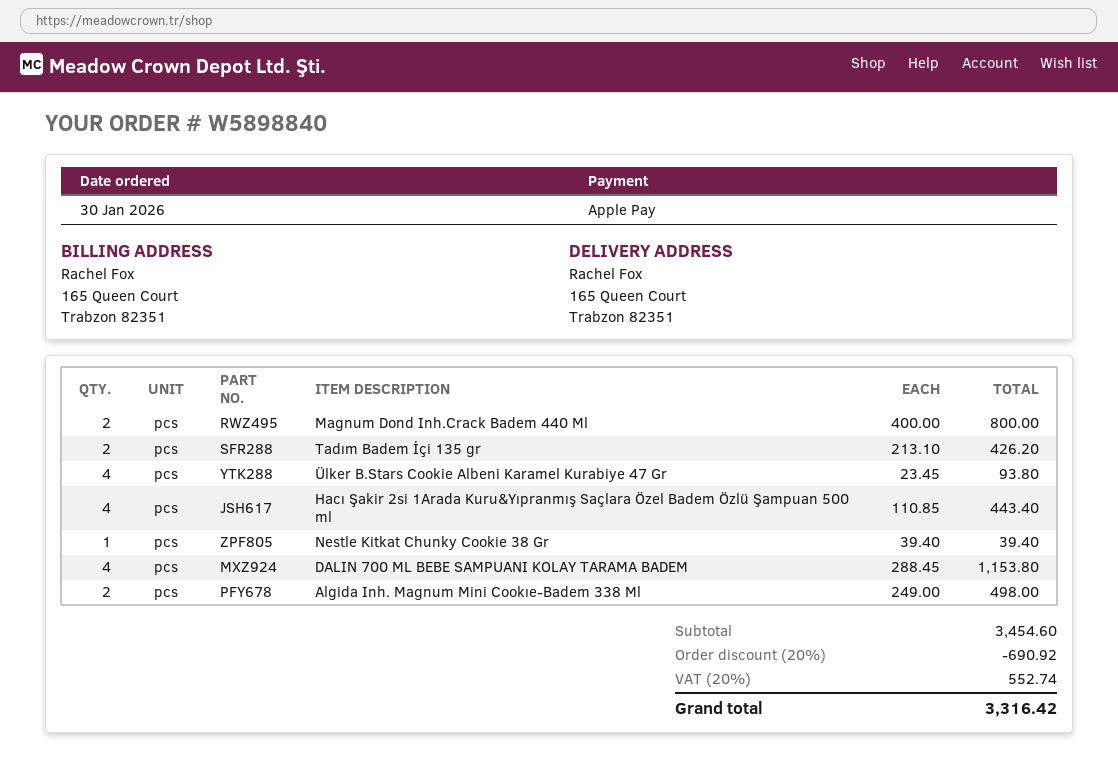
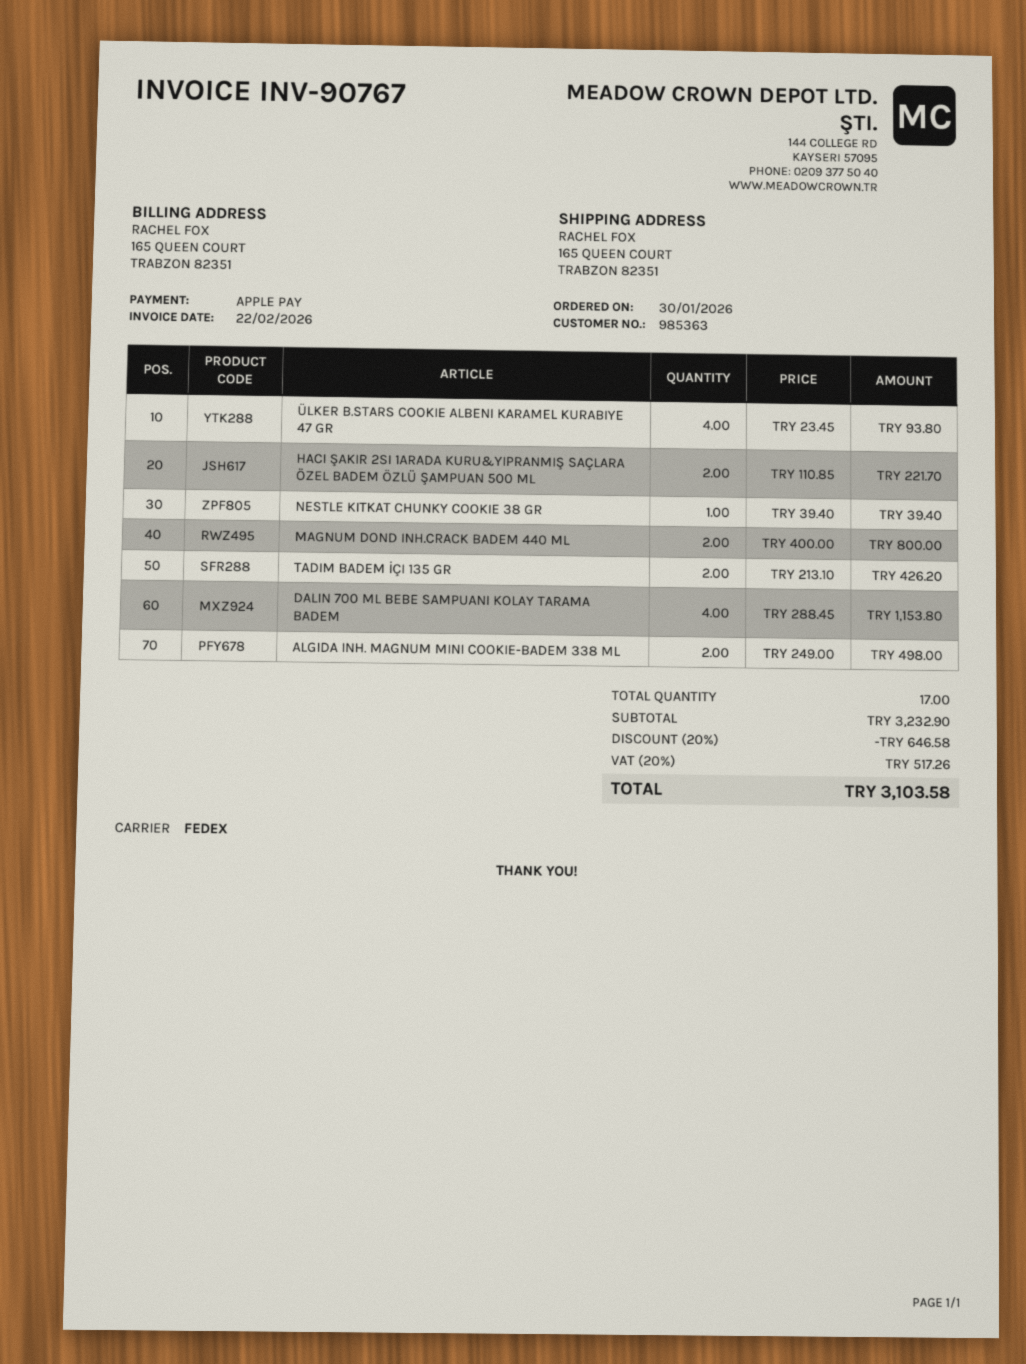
Hacı Şakir 2si 1Arada Kuru&Yıpranmış Saçlara Özel Badem Özlü Şampuan 500 ml: 4 x 110.85 = 443.40 -> 2 x 110.85 = 221.70
subtotal: 3454.60 -> 3232.90
discount: 20% = 690.92 -> 20% = 646.58
tax: 20% = 552.74 -> 20% = 517.26
total: 3316.42 -> 3103.58

